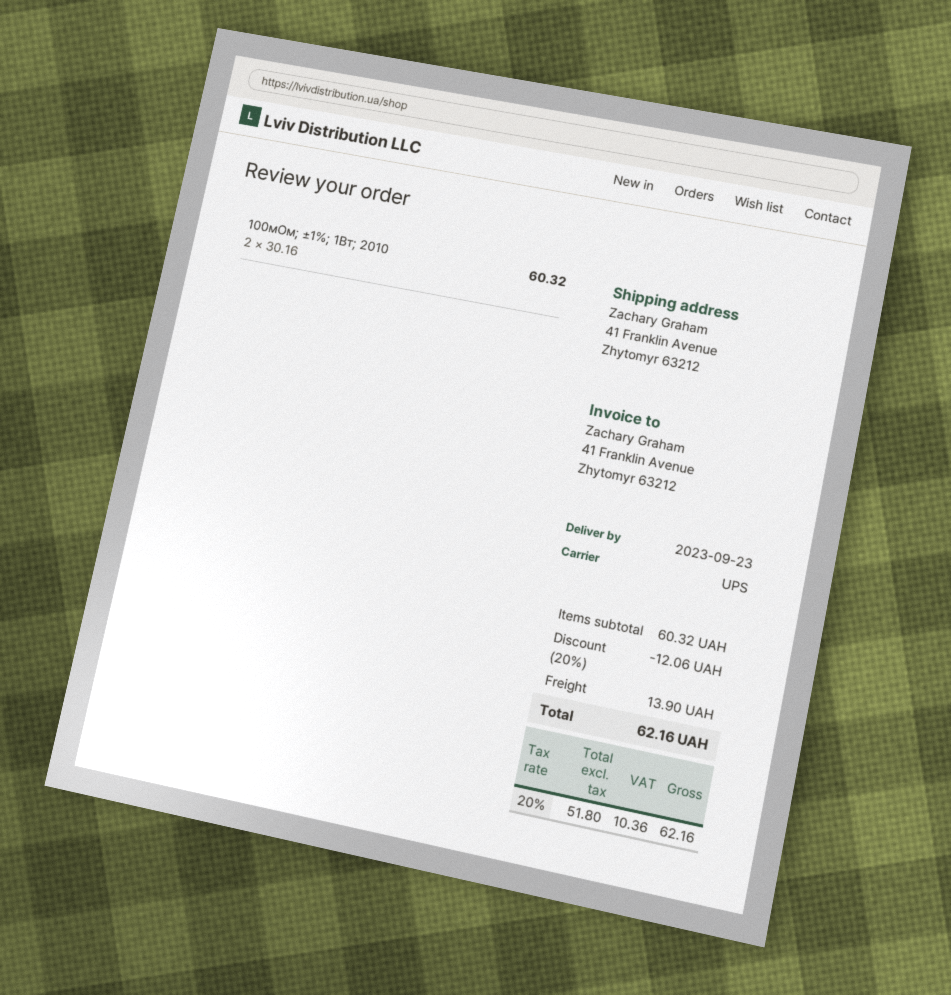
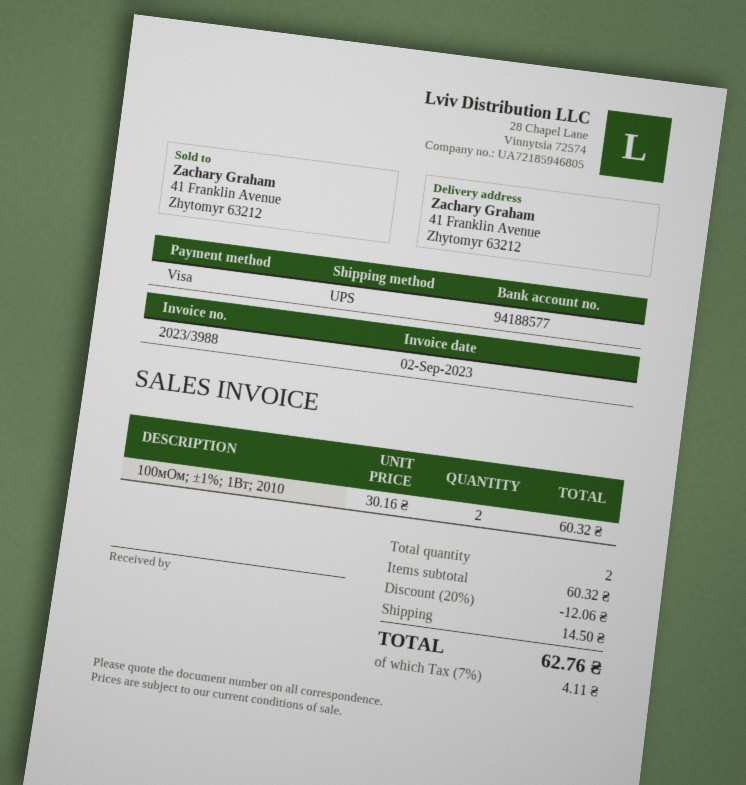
shipping: 13.90 -> 14.50
tax: 20% = 10.36 -> 7% = 4.11
total: 62.16 -> 62.76

